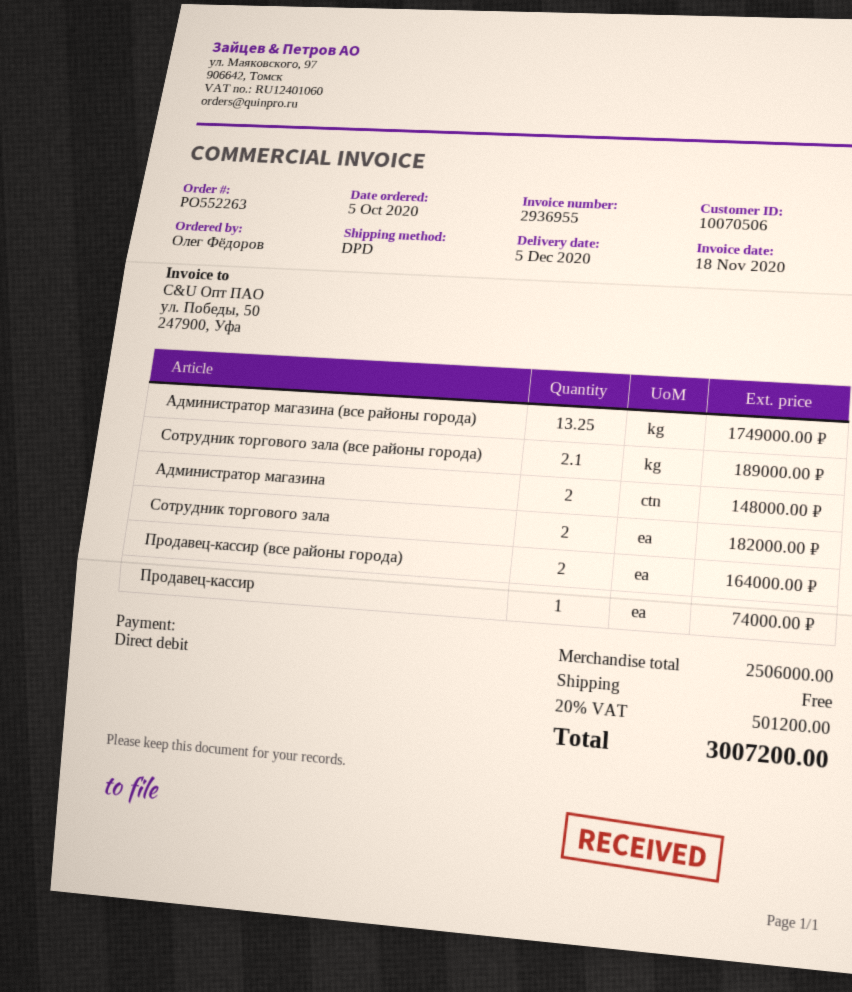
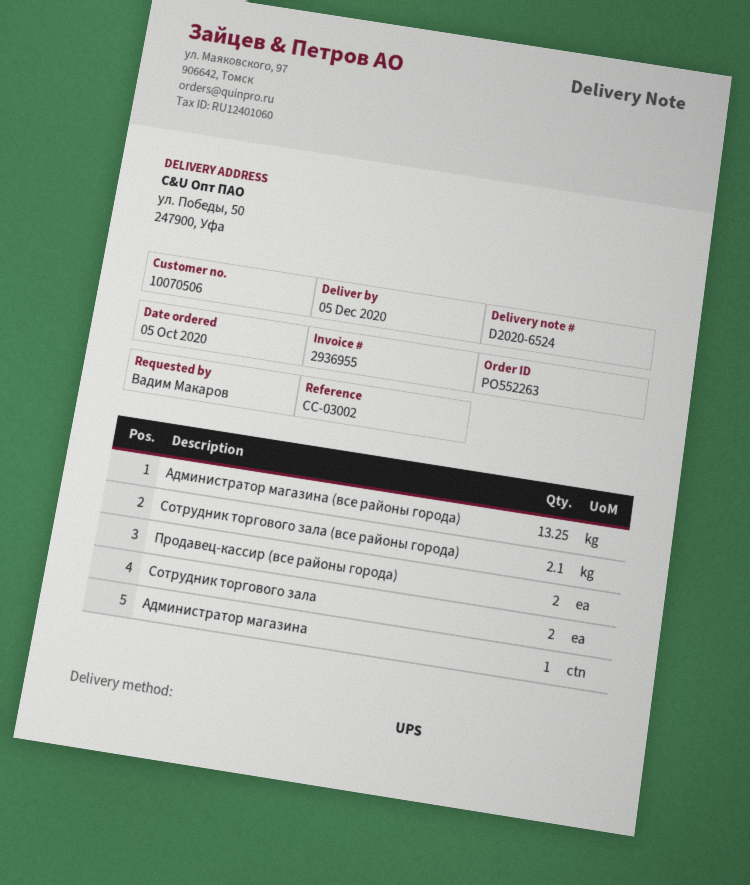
ordered by: Олег Фёдоров -> Вадим Макаров
shipping method: DPD -> UPS
Администратор магазина: 2 -> 1
Продавец-кассир: 1 -> none

